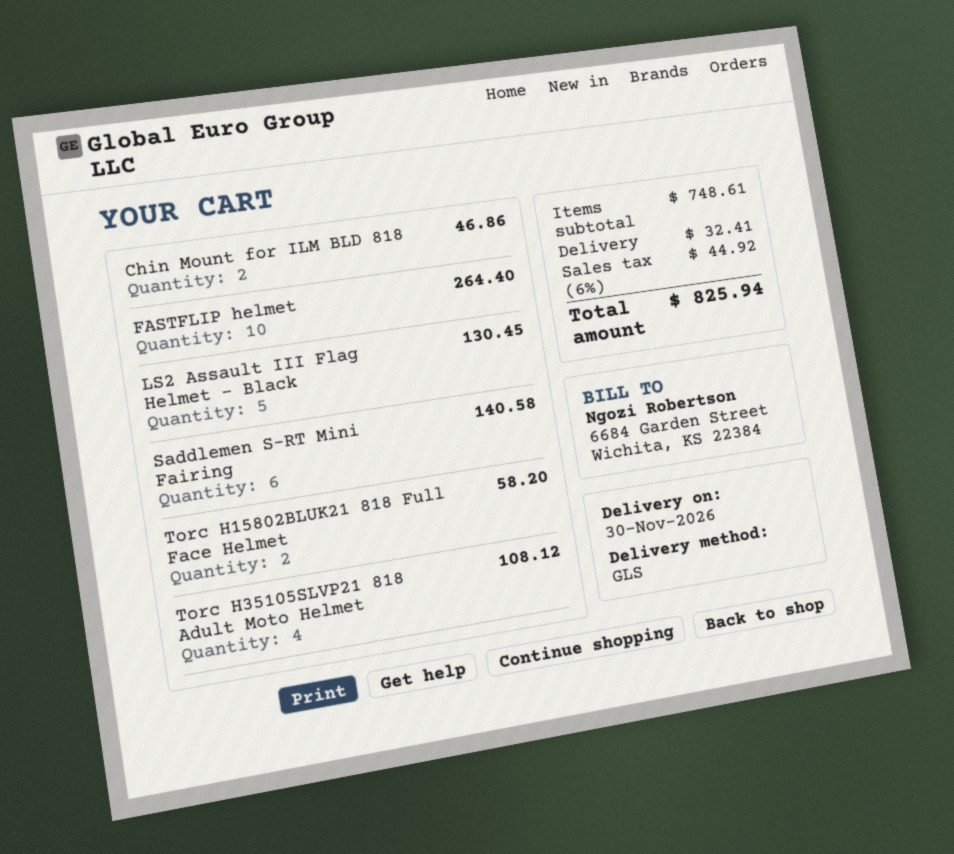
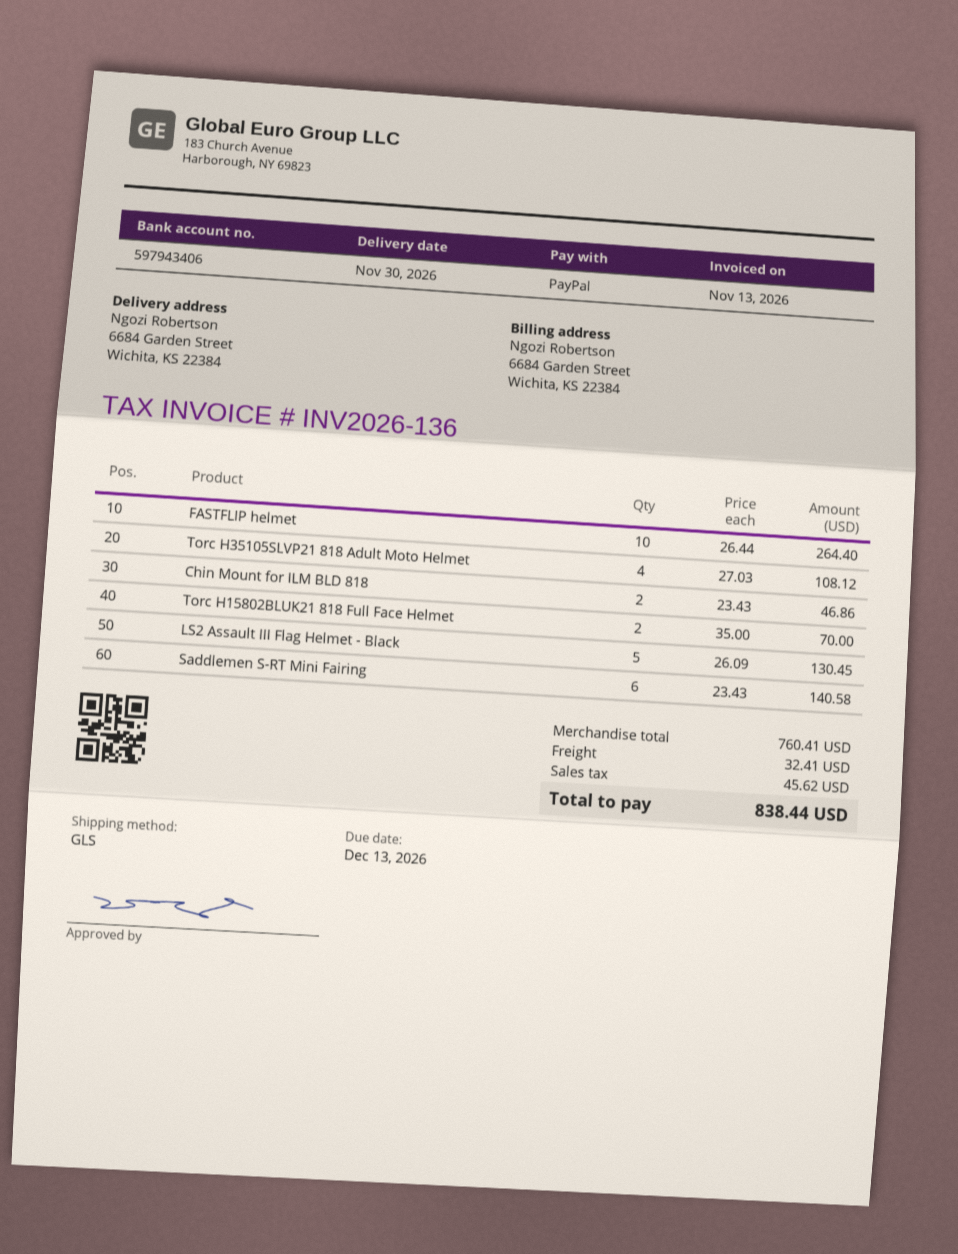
Torc H15802BLUK21 818 Full Face Helmet: 2 for 58.20 -> 2 for 70.00
subtotal: 748.61 -> 760.41
tax: 44.92 -> 45.62
total: 825.94 -> 838.44

